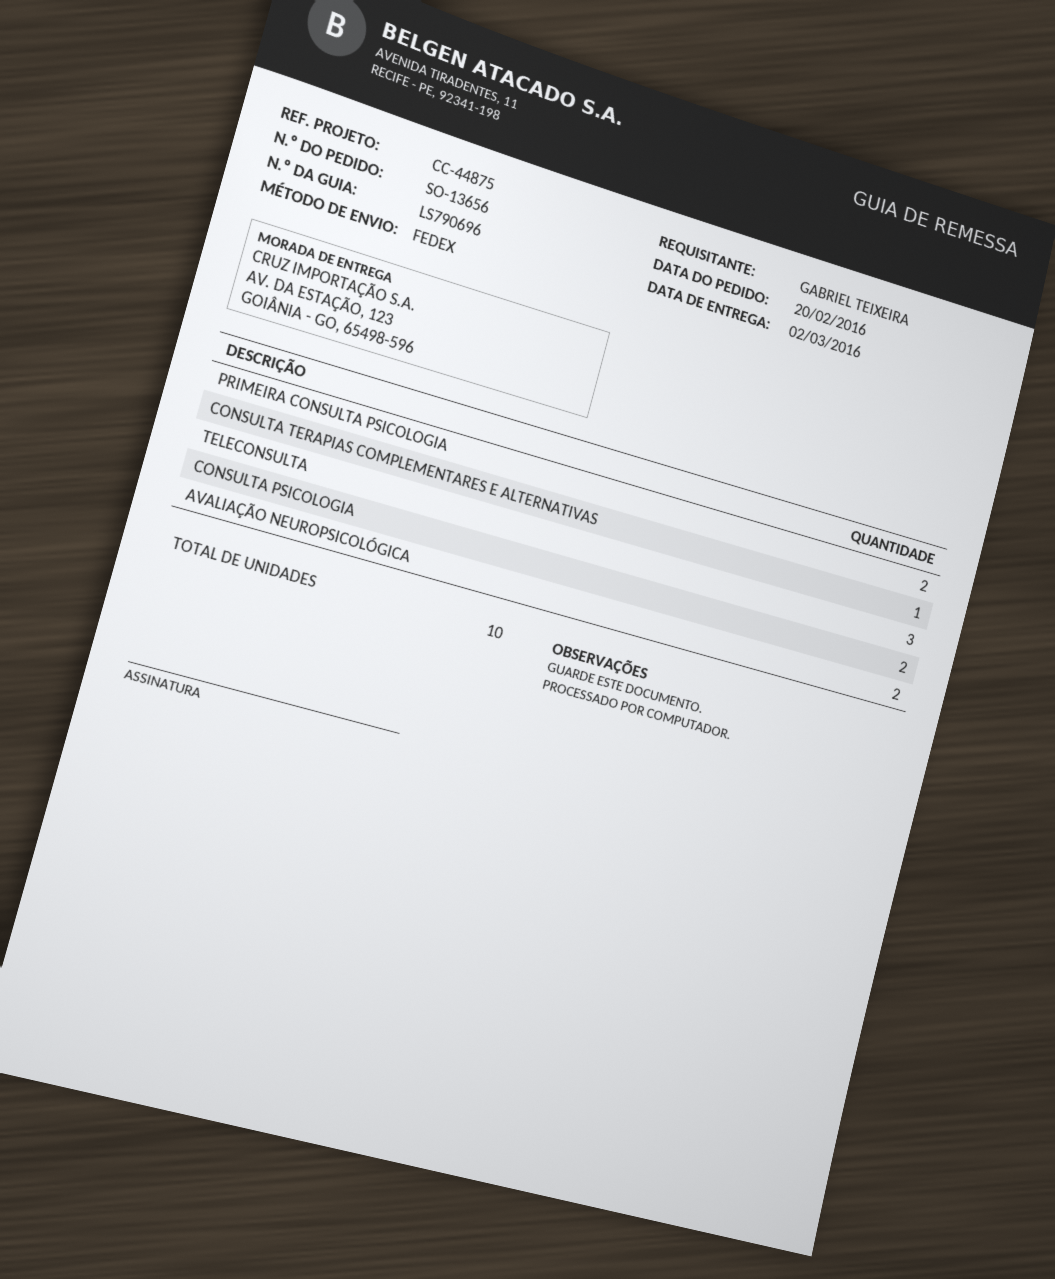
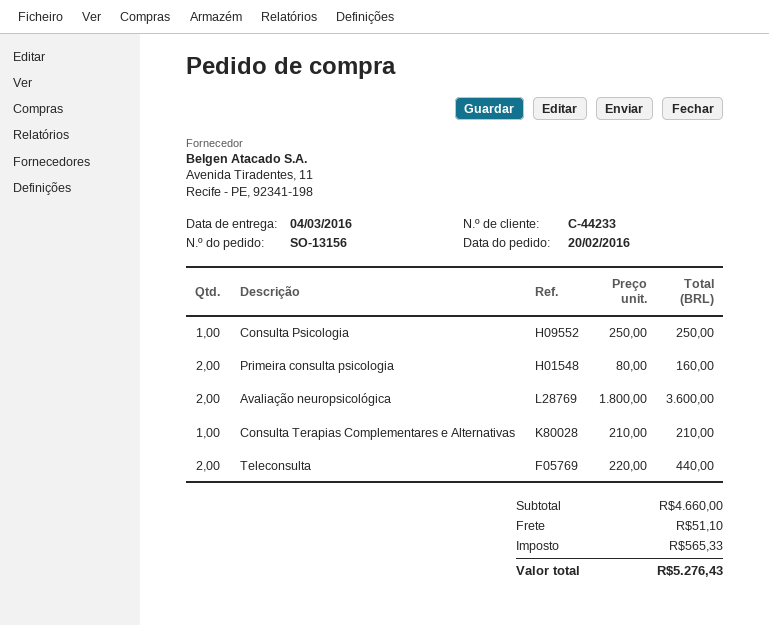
order number: SO-13656 -> SO-13156
delivery date: 2016-03-02 -> 2016-03-04
TELECONSULTA: 3 -> 2
CONSULTA PSICOLOGIA: 2 -> 1

